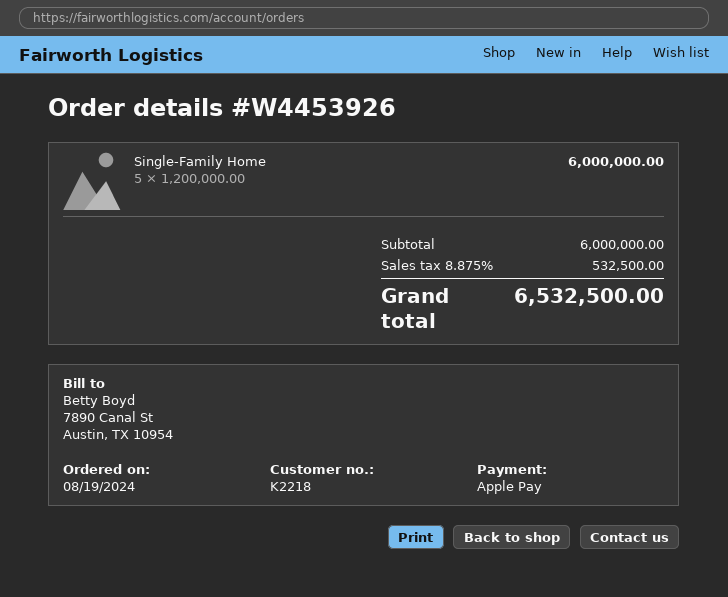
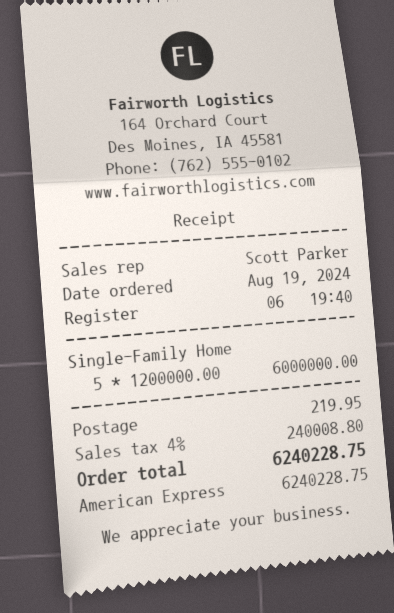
payment method: Apple Pay -> American Express
shipping: none -> 219.95
tax: 8.875% = 532500.00 -> 4% = 240008.80
total: 6532500.00 -> 6240228.75

